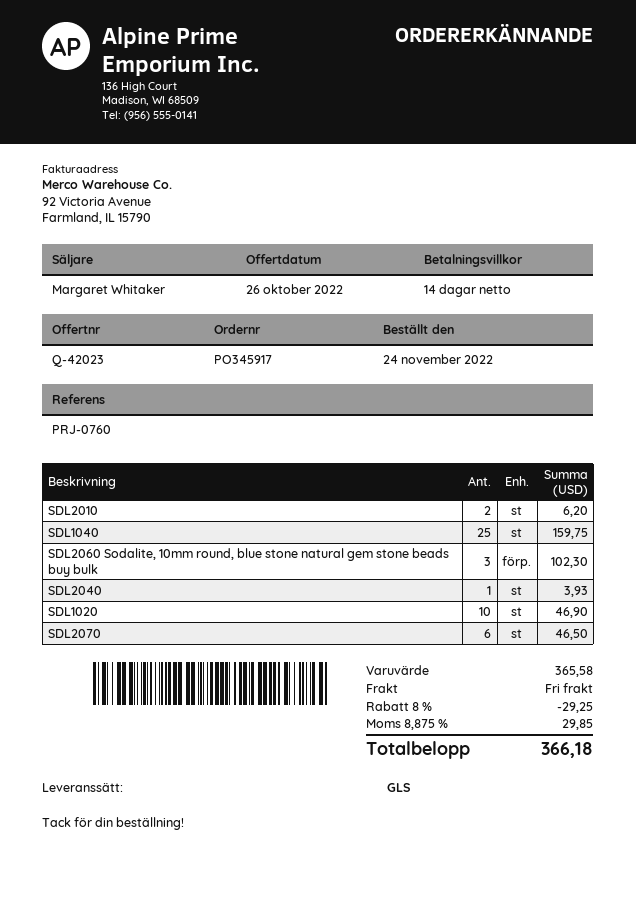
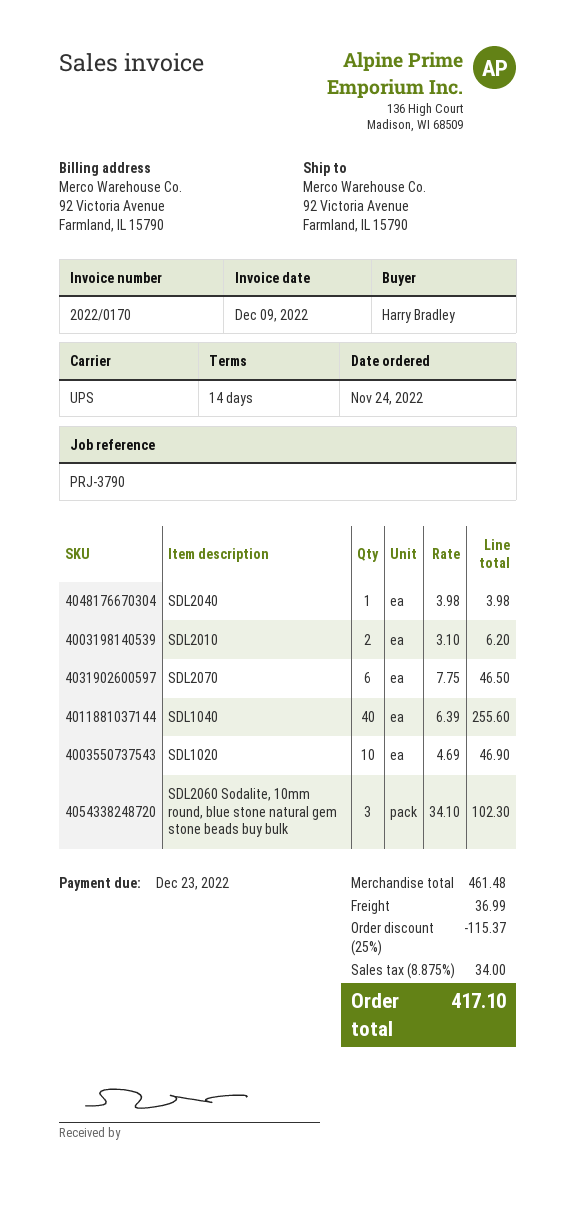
reference: PRJ-0760 -> PRJ-3790
shipping method: GLS -> UPS
SDL1040: 25 for 159.75 -> 40 for 255.60
SDL2040: 1 for 3.93 -> 1 for 3.98
subtotal: 365.58 -> 461.48
discount: 8% = 29.25 -> 25% = 115.37
shipping: 0.00 -> 36.99
tax: 8.875% = 29.85 -> 8.875% = 34.00
total: 366.18 -> 417.10

